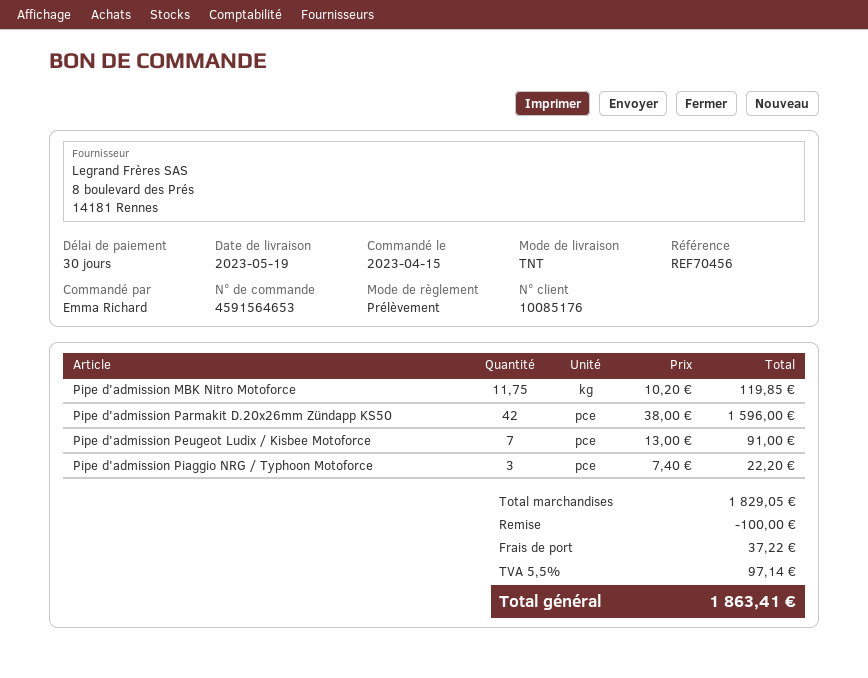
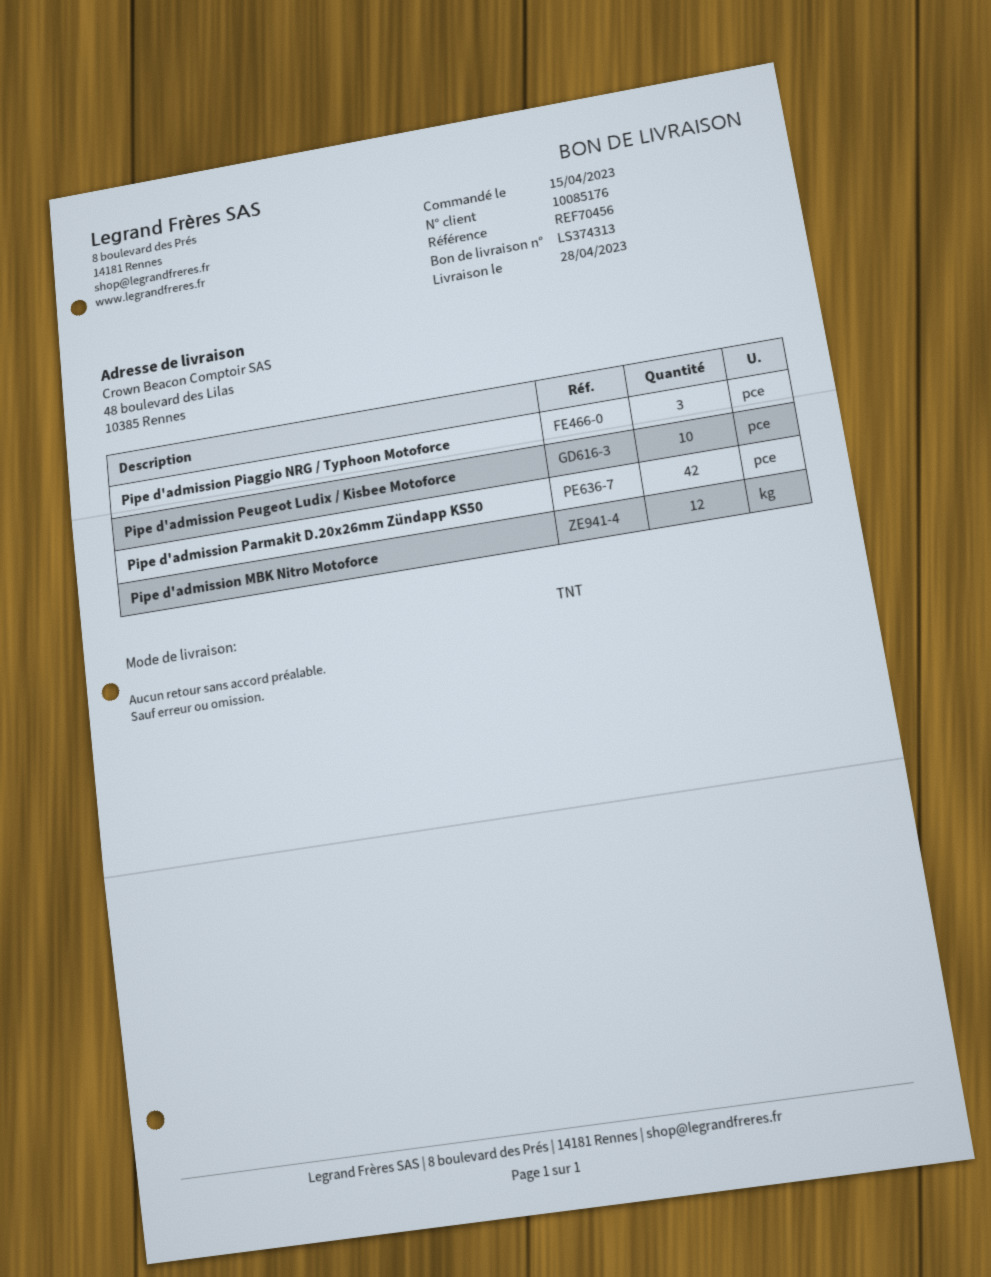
delivery date: 2023-05-19 -> 2023-04-28
Pipe d'admission MBK Nitro Motoforce: 11.75 -> 12
Pipe d'admission Peugeot Ludix / Kisbee Motoforce: 7 -> 10

